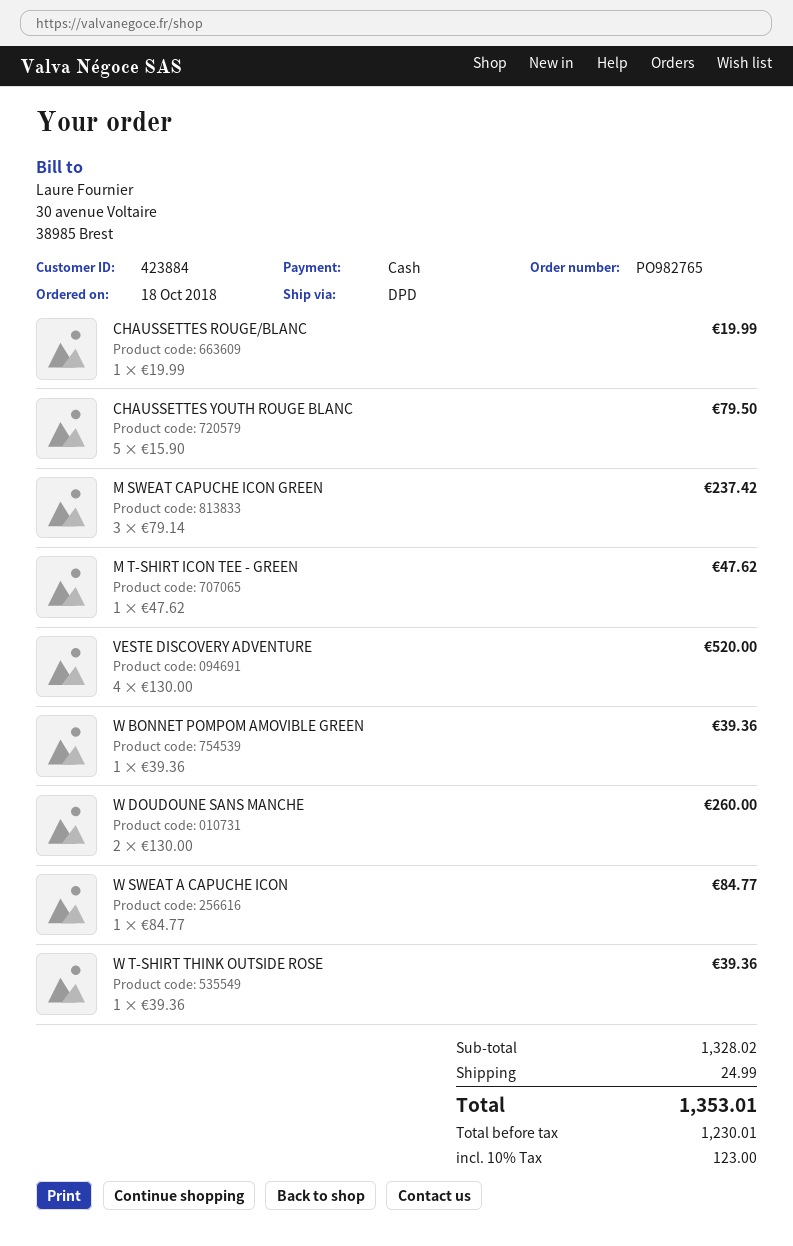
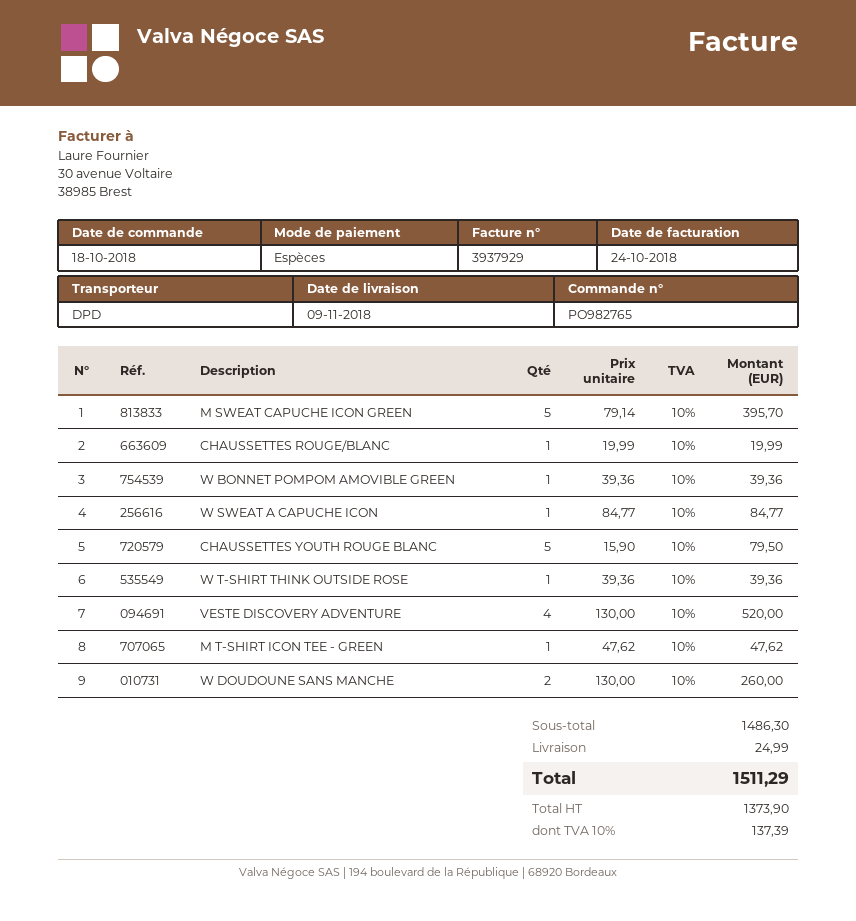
M SWEAT CAPUCHE ICON GREEN: 3 x 79.14 = 237.42 -> 5 x 79.14 = 395.70
subtotal: 1328.02 -> 1486.30
net: 1230.01 -> 1373.90
tax: 10% = 123.00 -> 10% = 137.39
total: 1353.01 -> 1511.29

